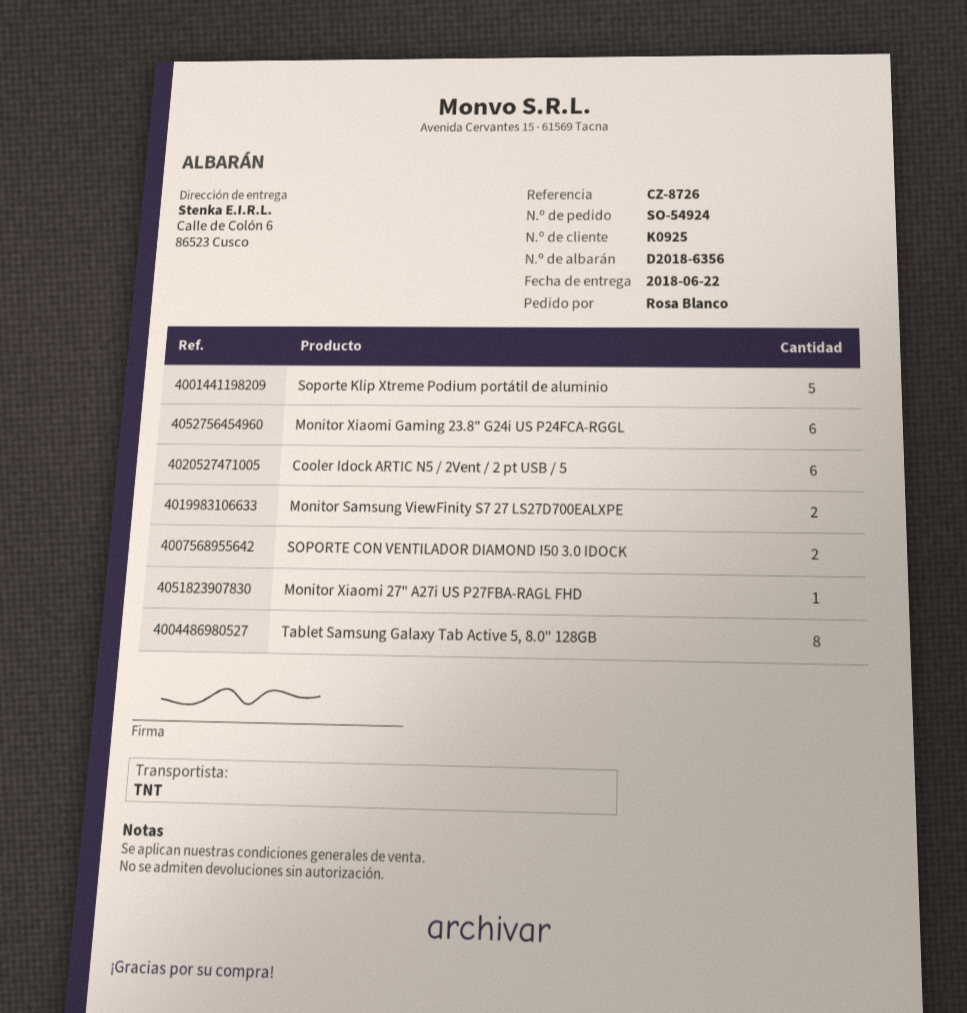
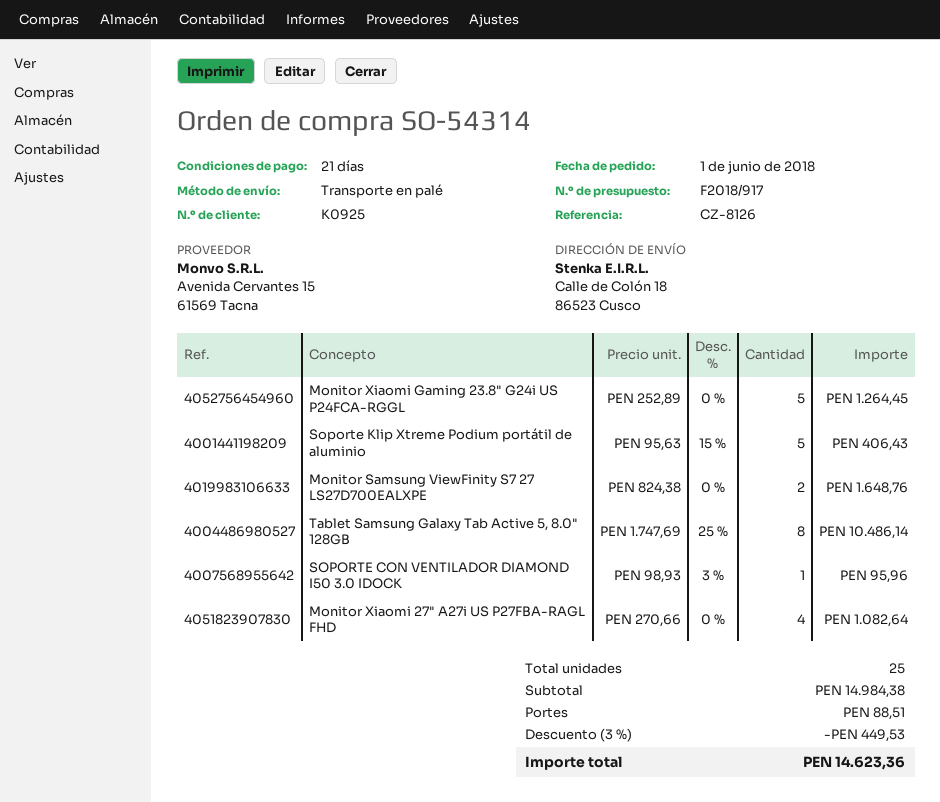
order number: SO-54924 -> SO-54314
reference: CZ-8726 -> CZ-8126
shipping method: TNT -> pallet freight
ship to: Calle de Colón 6, 86523 Cusco -> Calle de Colón 18, 86523 Cusco
Monitor Xiaomi Gaming 23.8" G24i US P24FCA-RGGL: 6 -> 5
Cooler Idock ARTIC N5 / 2Vent / 2 pt USB / 5: 6 -> none
SOPORTE CON VENTILADOR DIAMOND I50 3.0 IDOCK: 2 -> 1
Monitor Xiaomi 27" A27i US P27FBA-RAGL FHD: 1 -> 4

